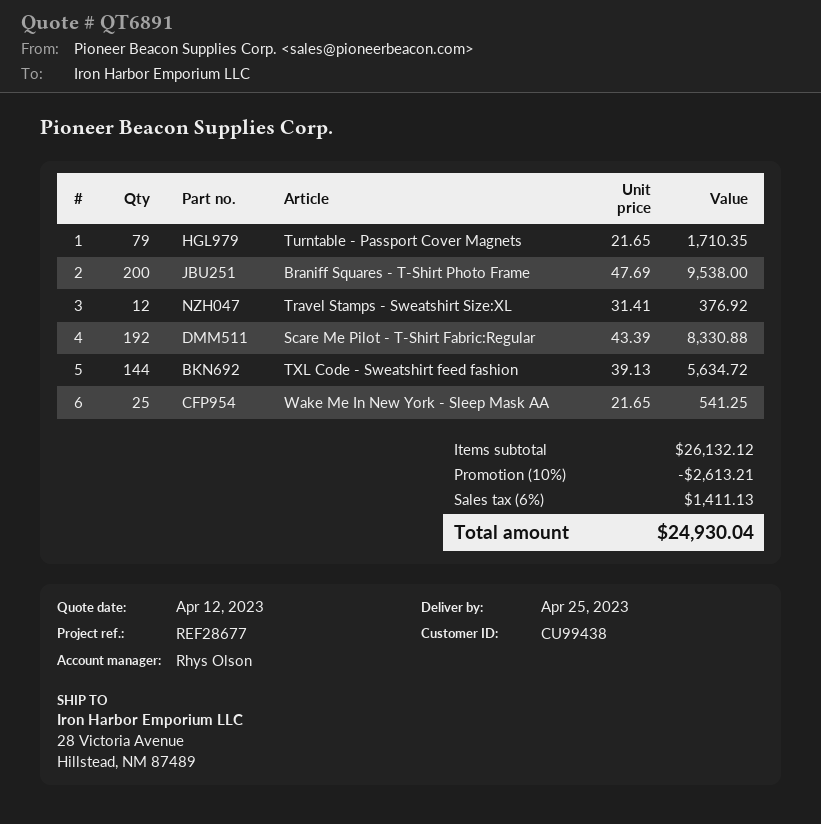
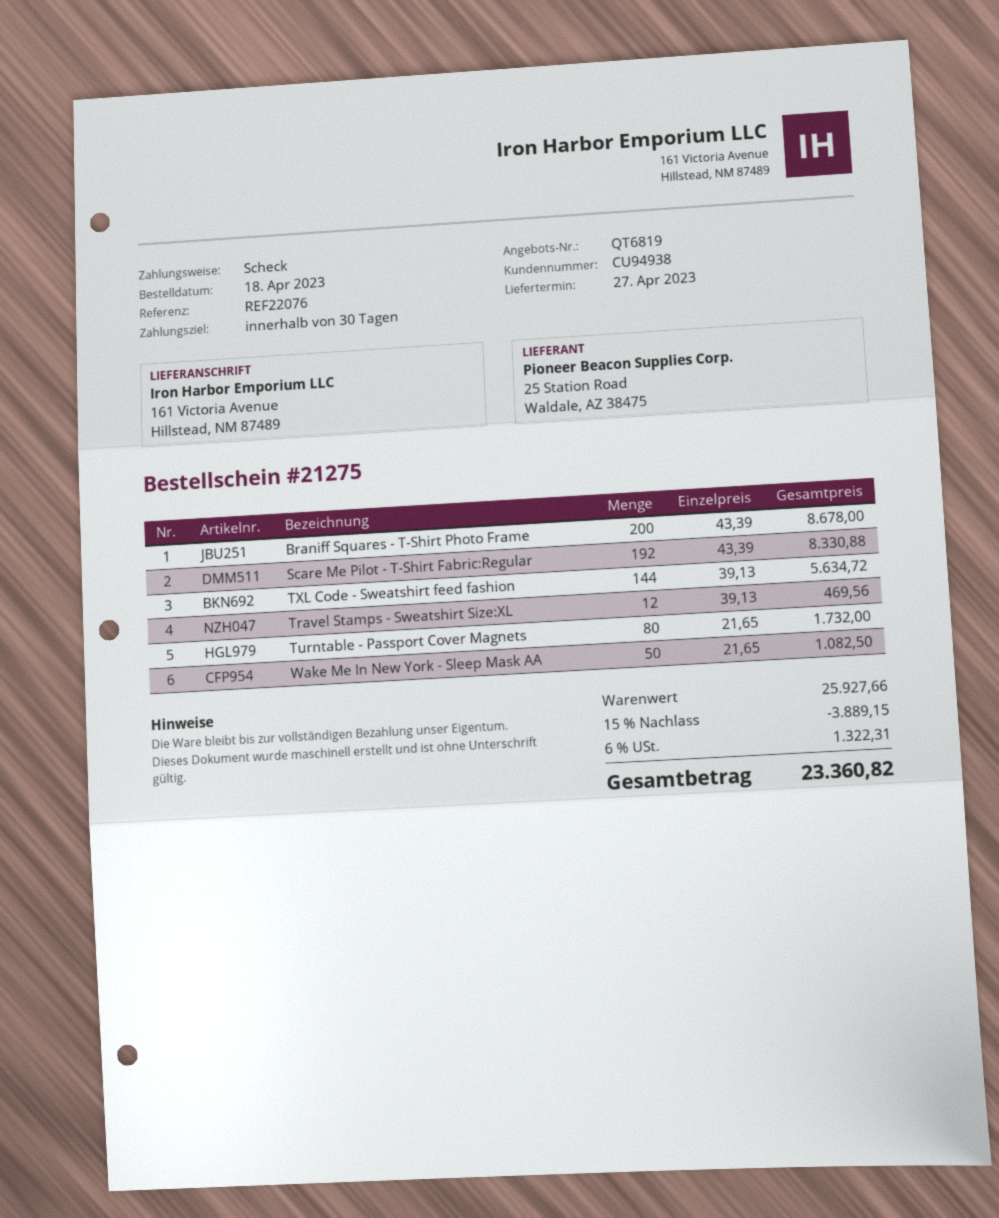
quote number: QT6891 -> QT6819
delivery date: 2023-04-25 -> 2023-04-27
customer number: CU99438 -> CU94938
reference: REF28677 -> REF22076
ship to: 28 Victoria Avenue, Hillstead, NM 87489 -> 161 Victoria Avenue, Hillstead, NM 87489
Turntable - Passport Cover Magnets: 79 x 21.65 = 1710.35 -> 80 x 21.65 = 1732.00
Braniff Squares - T-Shirt Photo Frame: 200 x 47.69 = 9538.00 -> 200 x 43.39 = 8678.00
Travel Stamps - Sweatshirt Size:XL: 12 x 31.41 = 376.92 -> 12 x 39.13 = 469.56
Wake Me In New York - Sleep Mask AA: 25 x 21.65 = 541.25 -> 50 x 21.65 = 1082.50
subtotal: 26132.12 -> 25927.66
discount: 10% = 2613.21 -> 15% = 3889.15
tax: 6% = 1411.13 -> 6% = 1322.31
total: 24930.04 -> 23360.82

